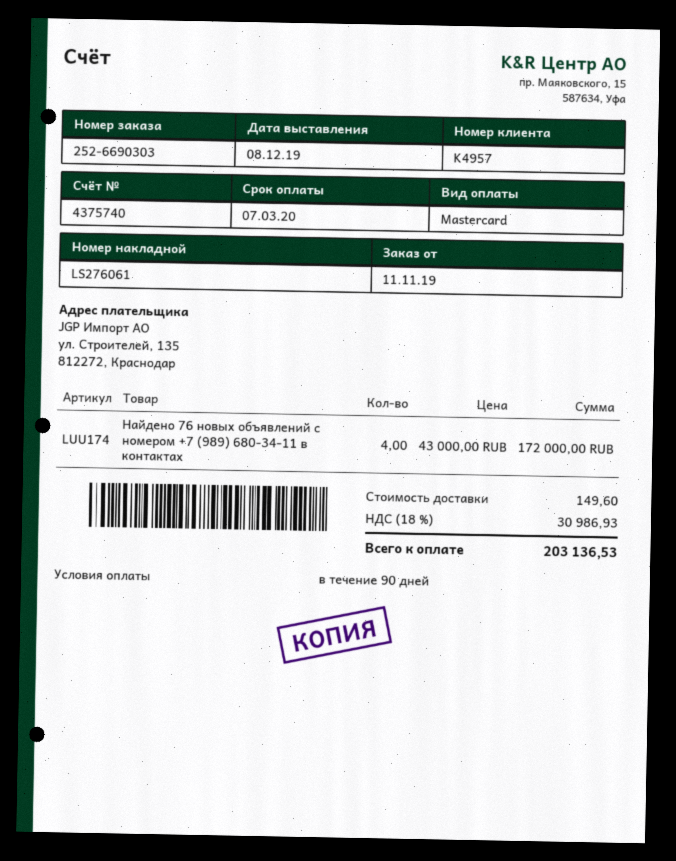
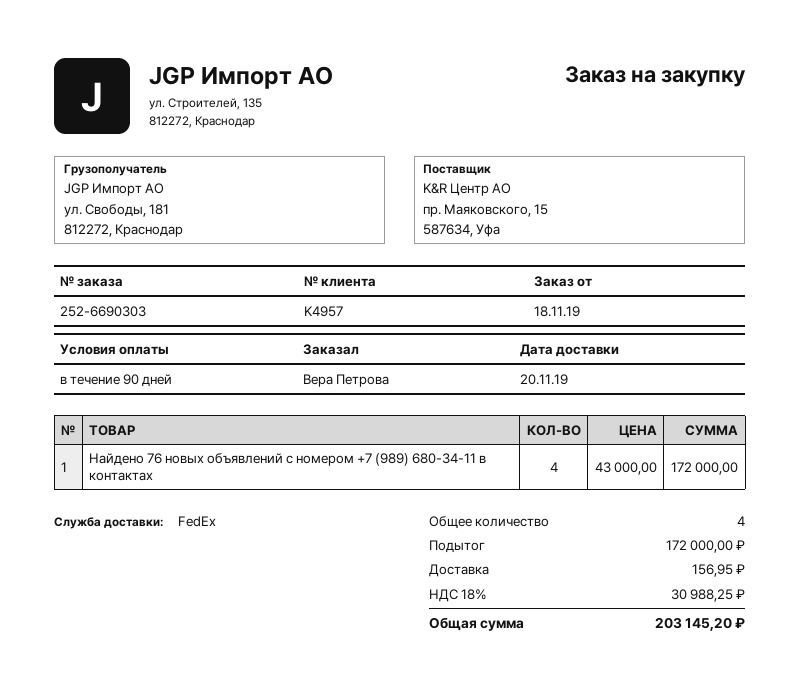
order date: 2019-11-11 -> 2019-11-18
shipping: 149.60 -> 156.95
tax: 18% = 30986.93 -> 18% = 30988.25
total: 203136.53 -> 203145.20

